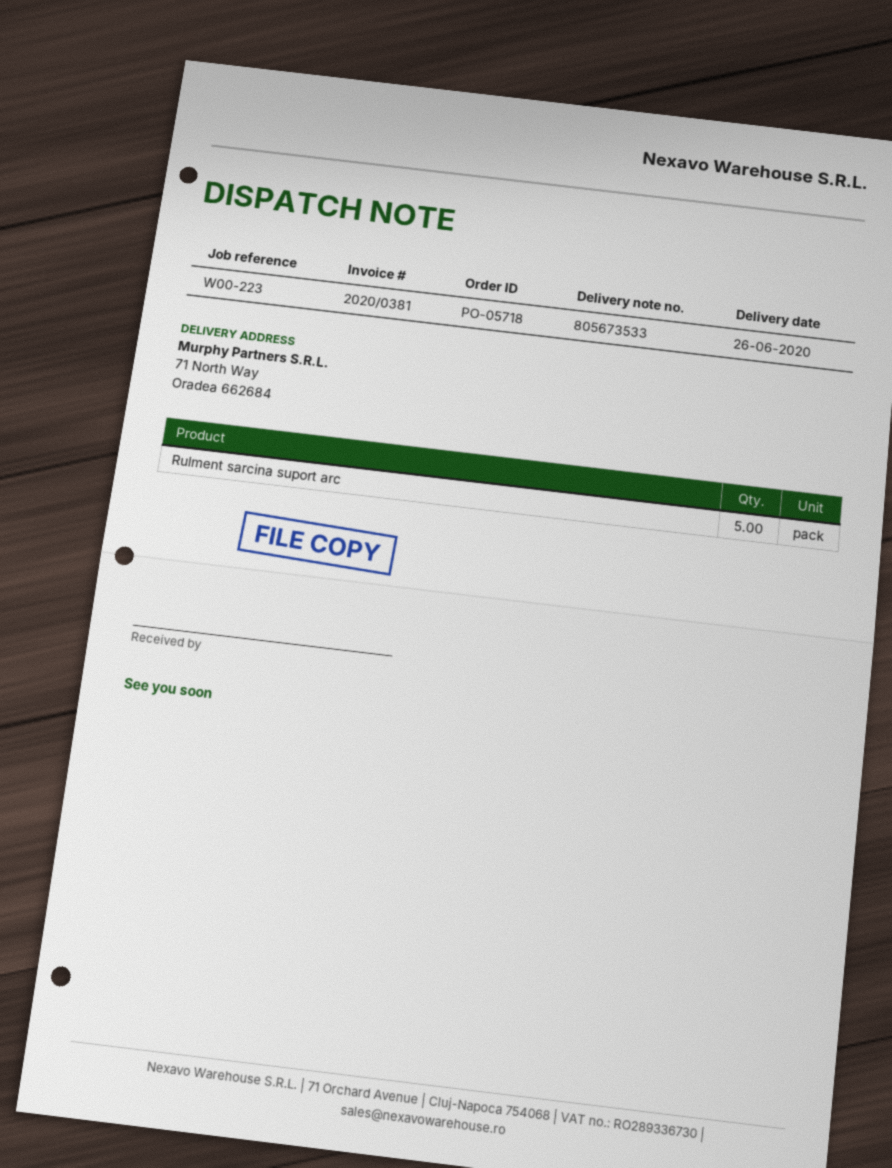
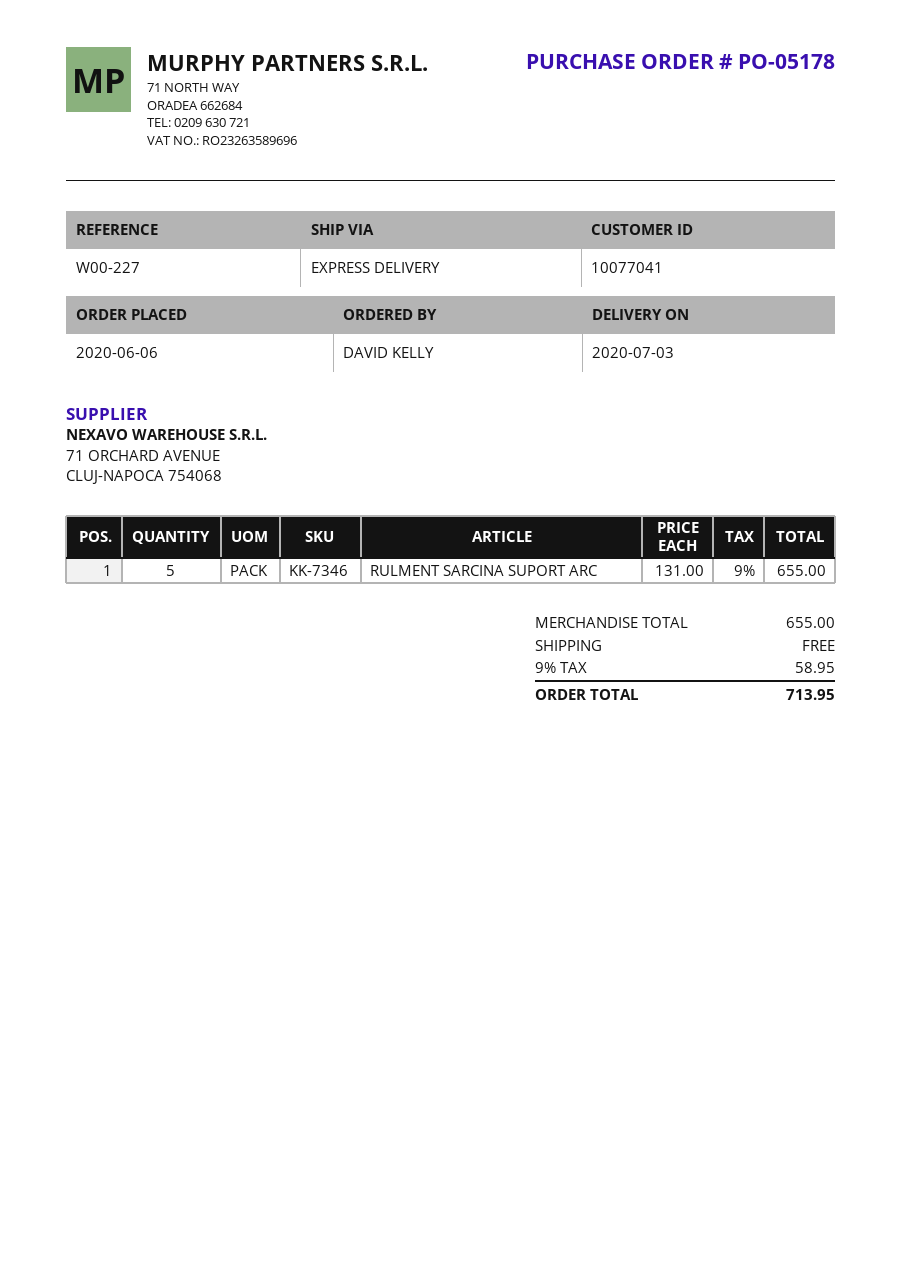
order number: PO-05718 -> PO-05178
delivery date: 2020-06-26 -> 2020-07-03
reference: W00-223 -> W00-227

